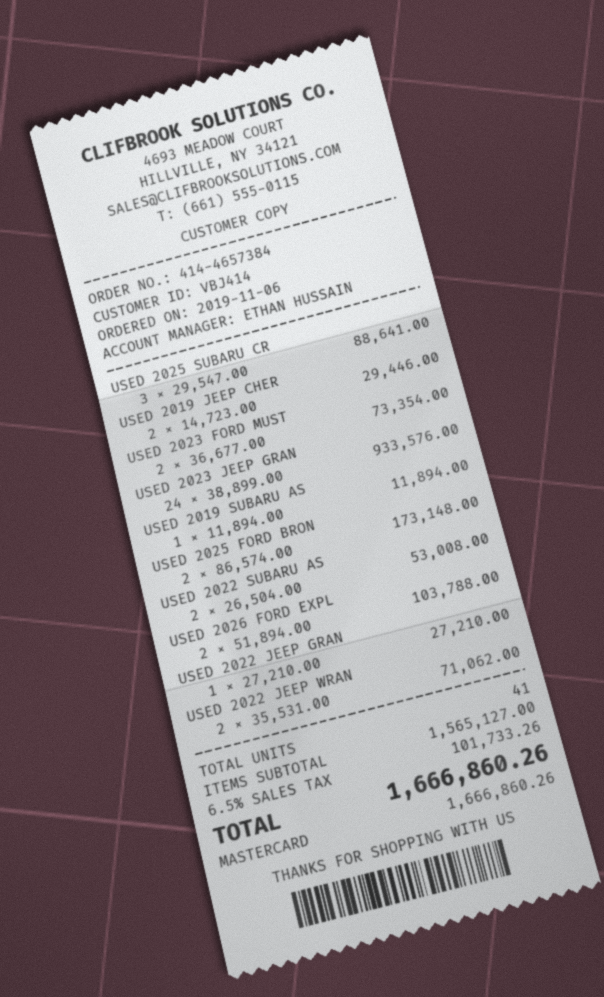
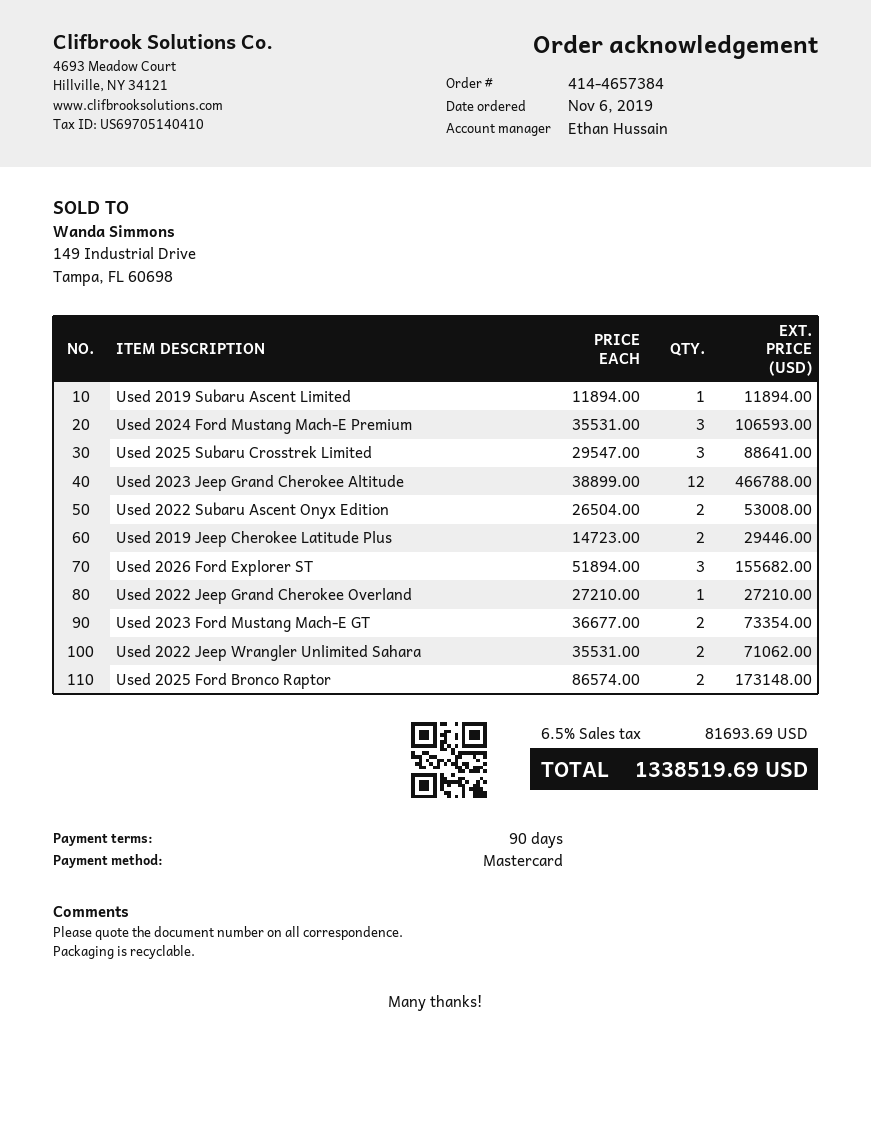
USED 2023 JEEP GRAN: 24 x 38899.00 = 933576.00 -> 12 x 38899.00 = 466788.00
USED 2026 FORD EXPL: 2 x 51894.00 = 103788.00 -> 3 x 51894.00 = 155682.00
Used 2024 Ford Mustang Mach-E Premium: none -> 3 x 35531.00 = 106593.00
tax: 6.5% = 101733.26 -> 6.5% = 81693.69
total: 1666860.26 -> 1338519.69

